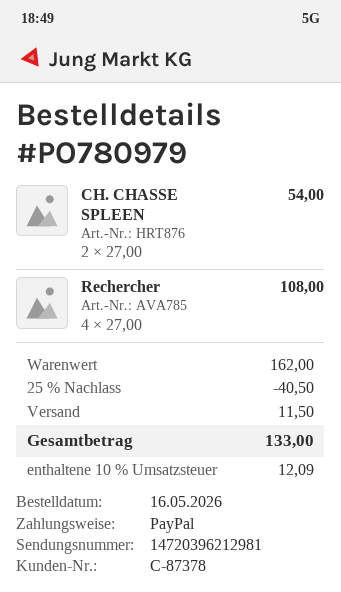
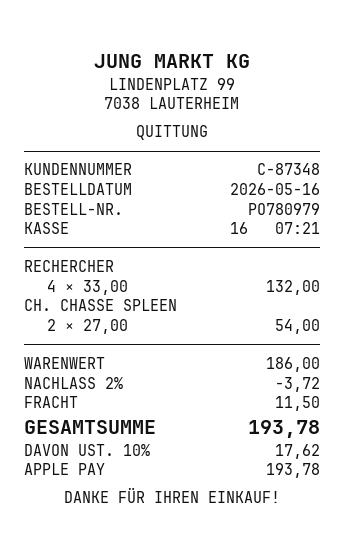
customer number: C-87378 -> C-87348
payment method: PayPal -> Apple Pay
Rechercher: 4 x 27.00 = 108.00 -> 4 x 33.00 = 132.00
subtotal: 162.00 -> 186.00
discount: 25% = 40.50 -> 2% = 3.72
tax: 10% = 12.09 -> 10% = 17.62
total: 133.00 -> 193.78

